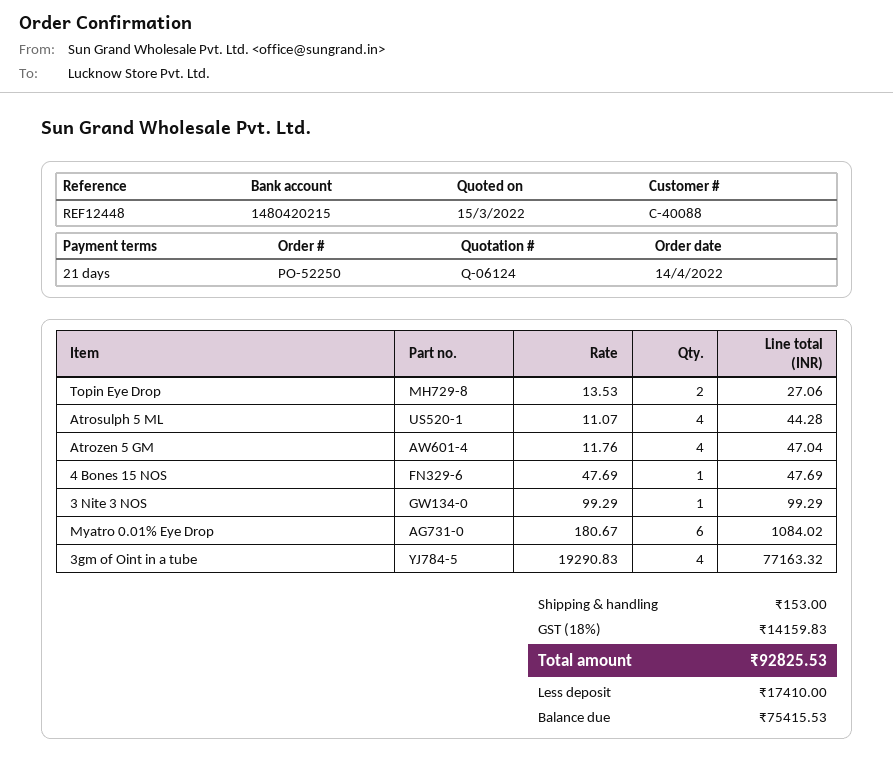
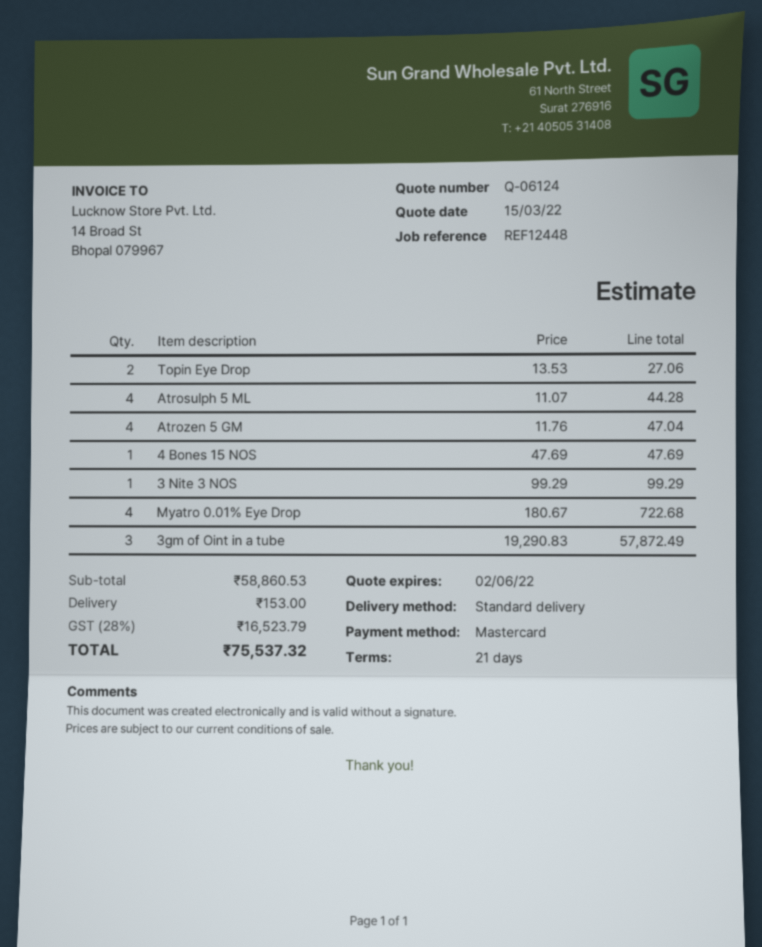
Myatro 0.01% Eye Drop: 6 x 180.67 = 1084.02 -> 4 x 180.67 = 722.68
3gm of Oint in a tube: 4 x 19290.83 = 77163.32 -> 3 x 19290.83 = 57872.49
tax: 18% = 14159.83 -> 28% = 16523.79
total: 92825.53 -> 75537.32

